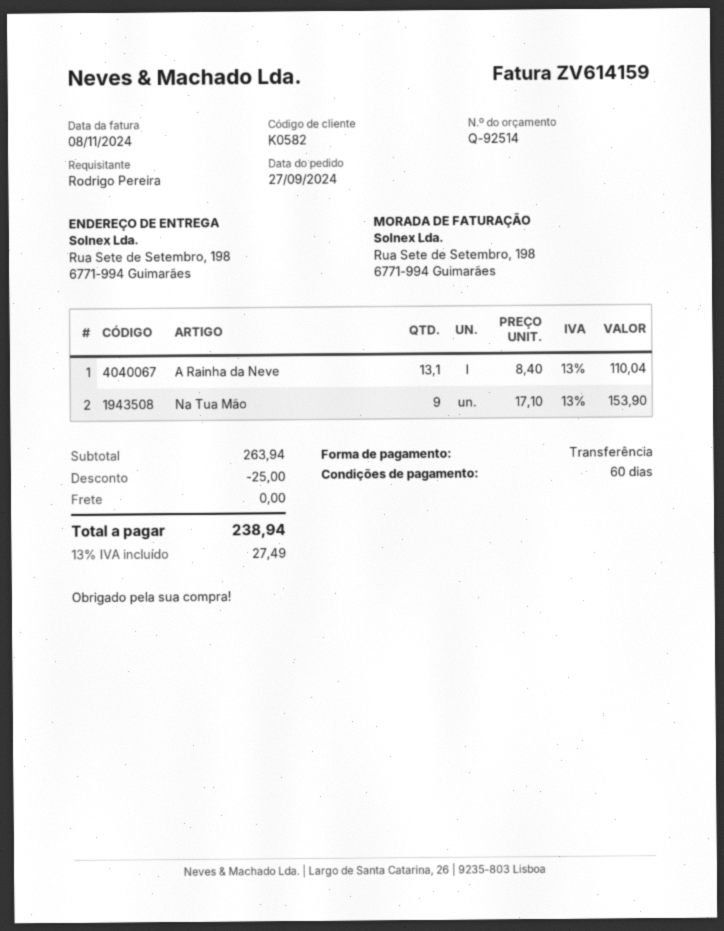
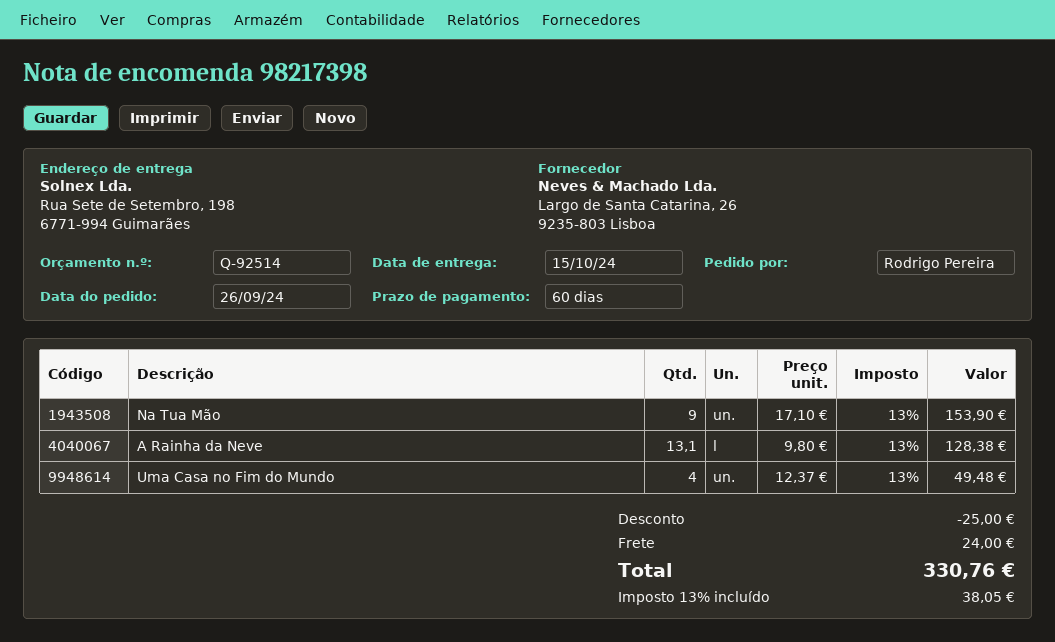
order date: 2024-09-27 -> 2024-09-26
A Rainha da Neve: 13.1 x 8.40 = 110.04 -> 13.1 x 9.80 = 128.38
Uma Casa no Fim do Mundo: none -> 4 x 12.37 = 49.48
shipping: 0.00 -> 24.00
tax: 13% = 27.49 -> 13% = 38.05
total: 238.94 -> 330.76

